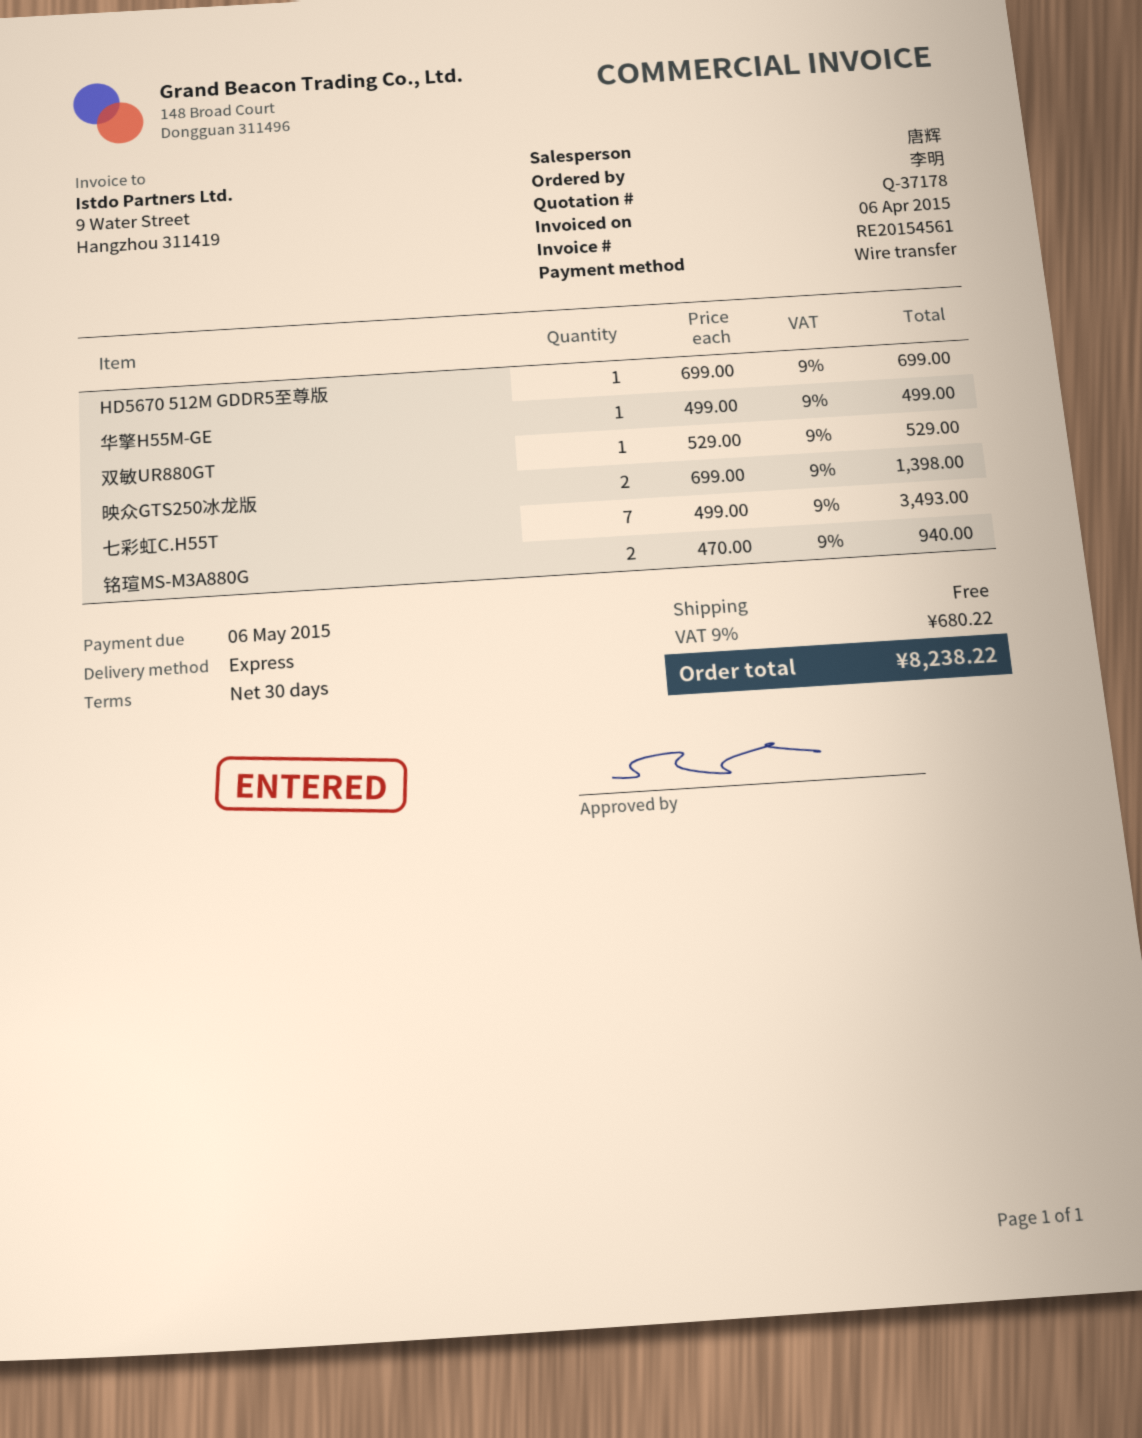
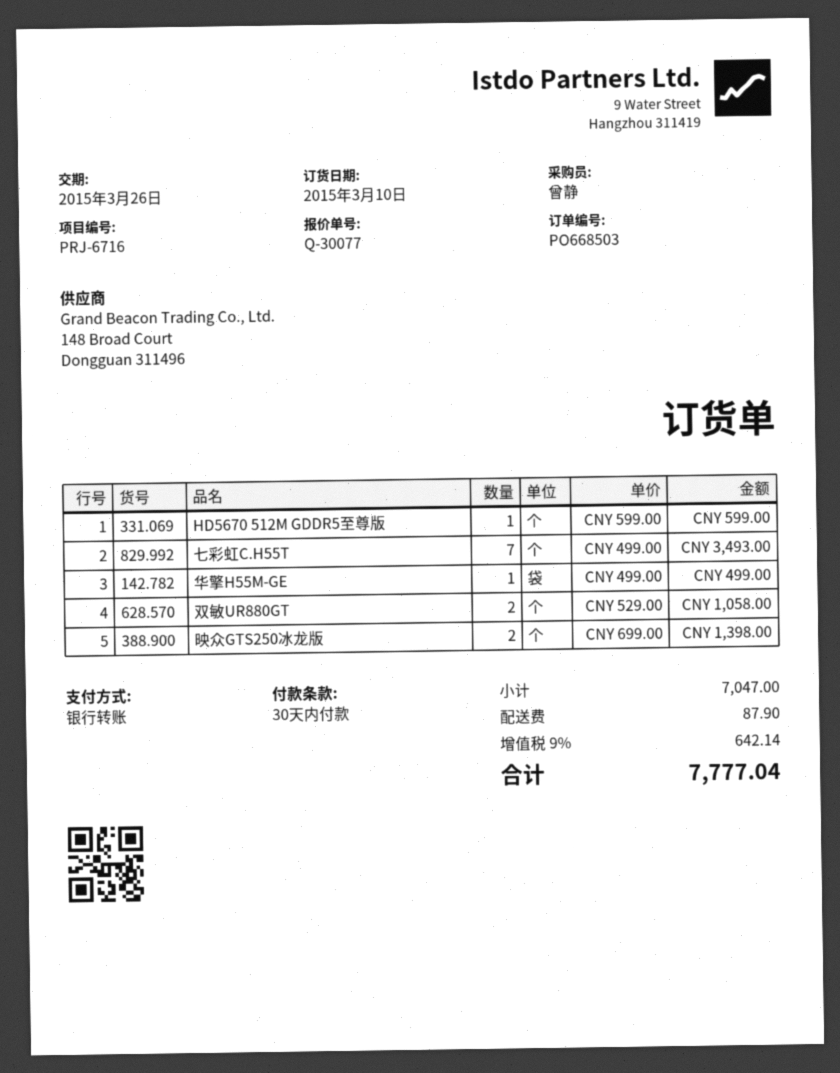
quote number: Q-37178 -> Q-30077
ordered by: 李明 -> 曾静
HD5670 512M GDDR5至尊版: 1 x 699.00 = 699.00 -> 1 x 599.00 = 599.00
双敏UR880GT: 1 x 529.00 = 529.00 -> 2 x 529.00 = 1058.00
铭瑄MS-M3A880G: 2 x 470.00 = 940.00 -> none
shipping: 0.00 -> 87.90
tax: 9% = 680.22 -> 9% = 642.14
total: 8238.22 -> 7777.04

